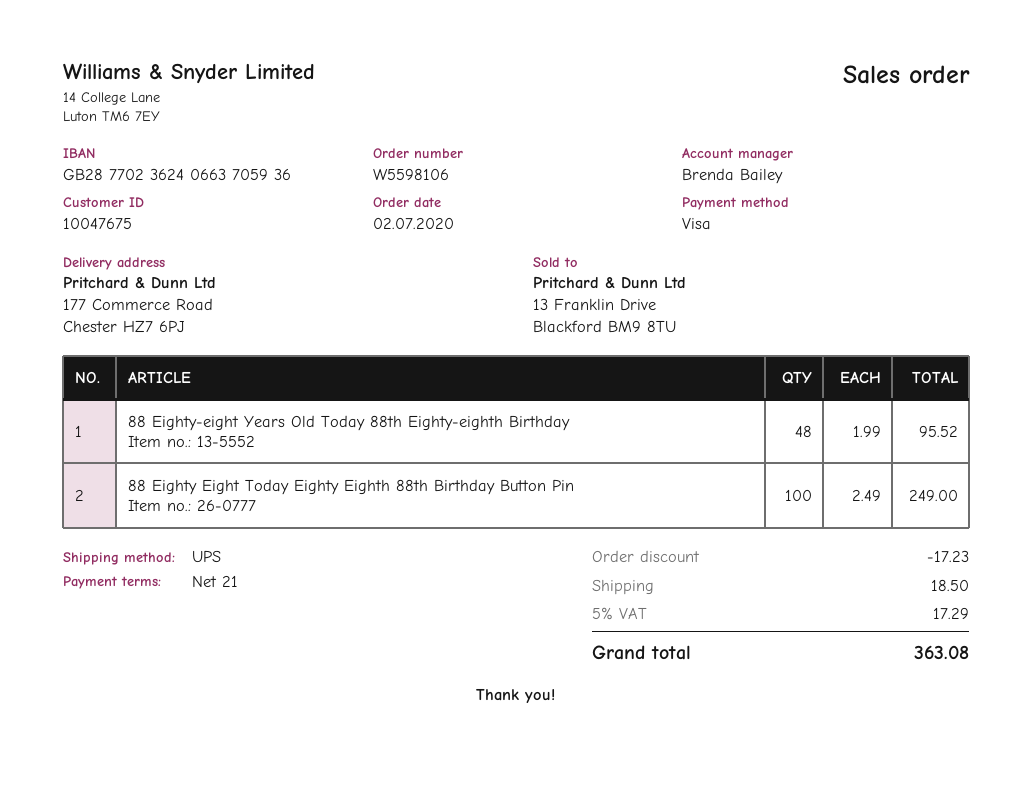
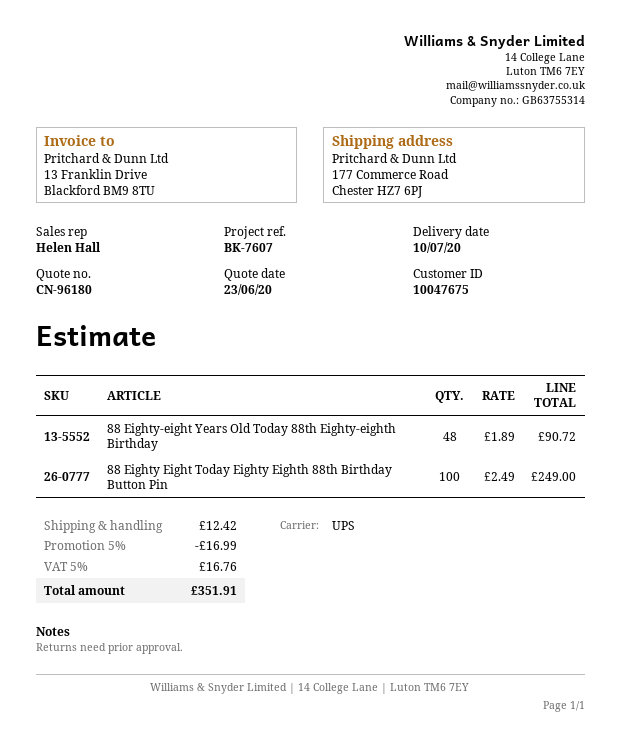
sales rep: Brenda Bailey -> Helen Hall
88 Eighty-eight Years Old Today 88th Eighty-eighth Birthday: 48 x 1.99 = 95.52 -> 48 x 1.89 = 90.72
discount: 17.23 -> 16.99
shipping: 18.50 -> 12.42
tax: 5% = 17.29 -> 5% = 16.76
total: 363.08 -> 351.91

